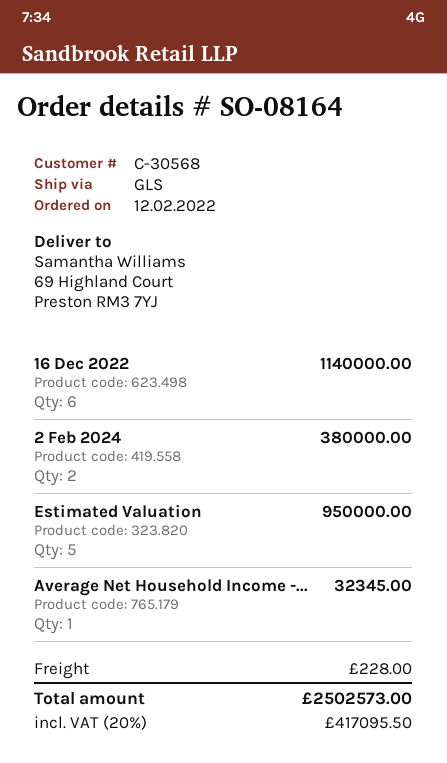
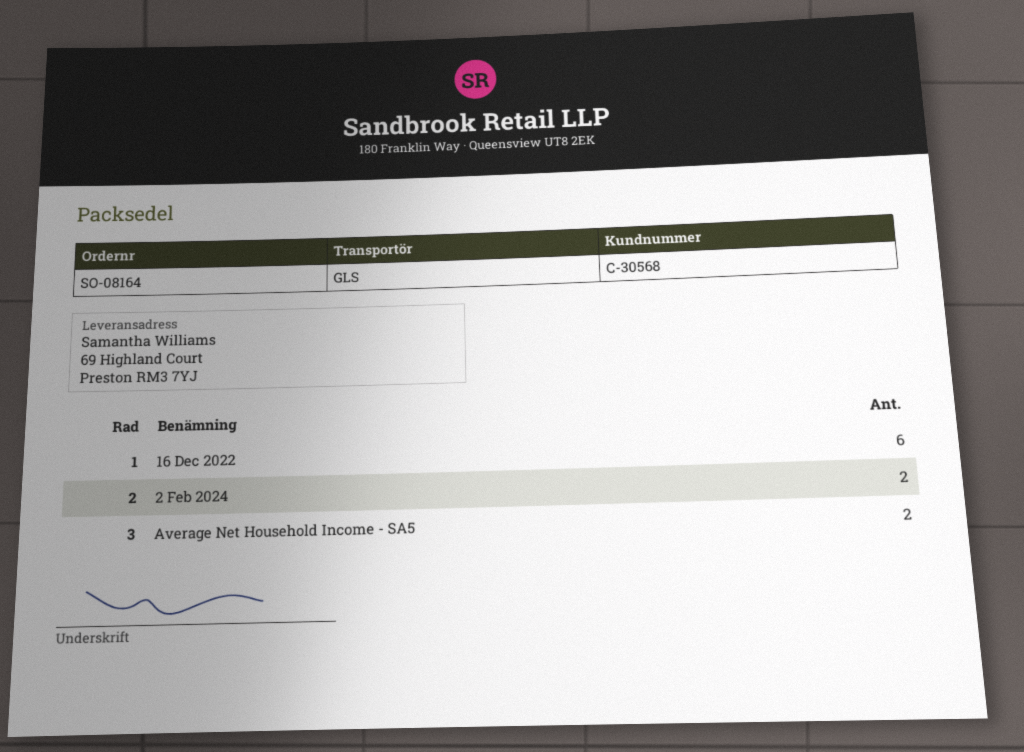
Estimated Valuation: 5 -> none
Average Net Household Income -...: 1 -> 2

